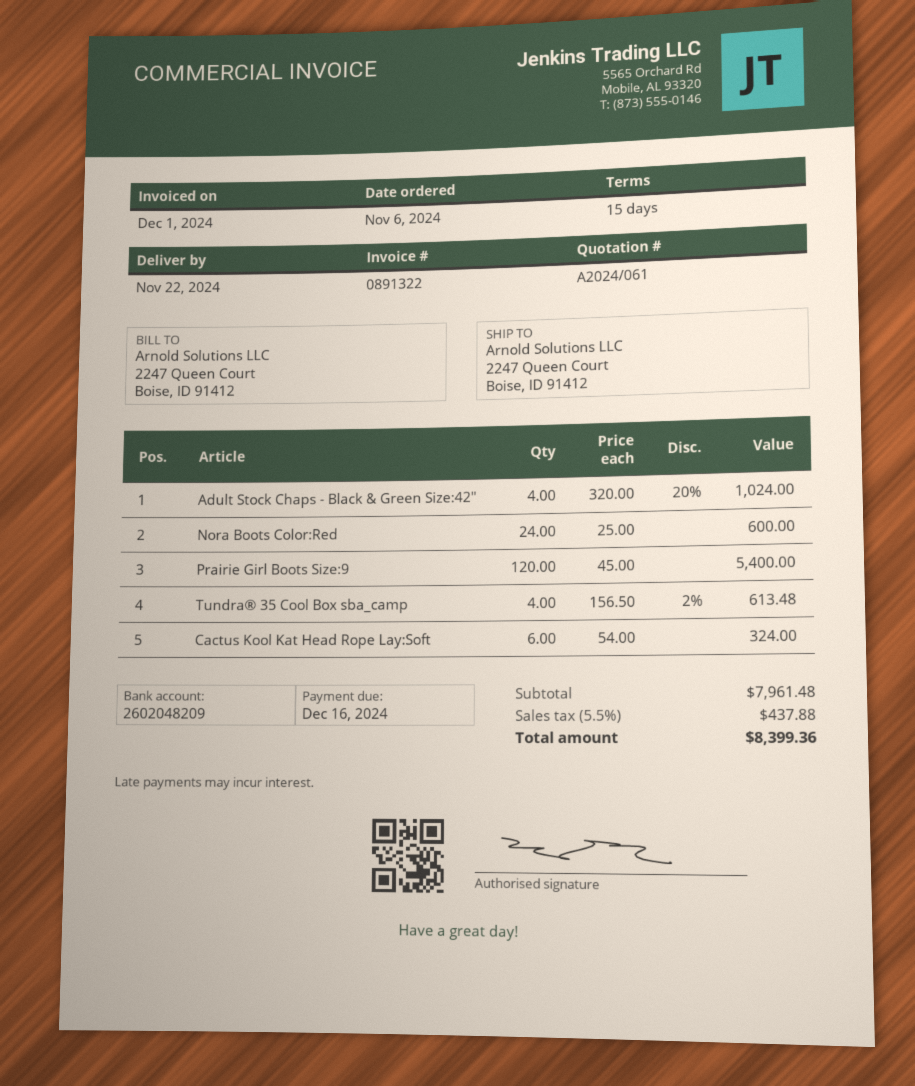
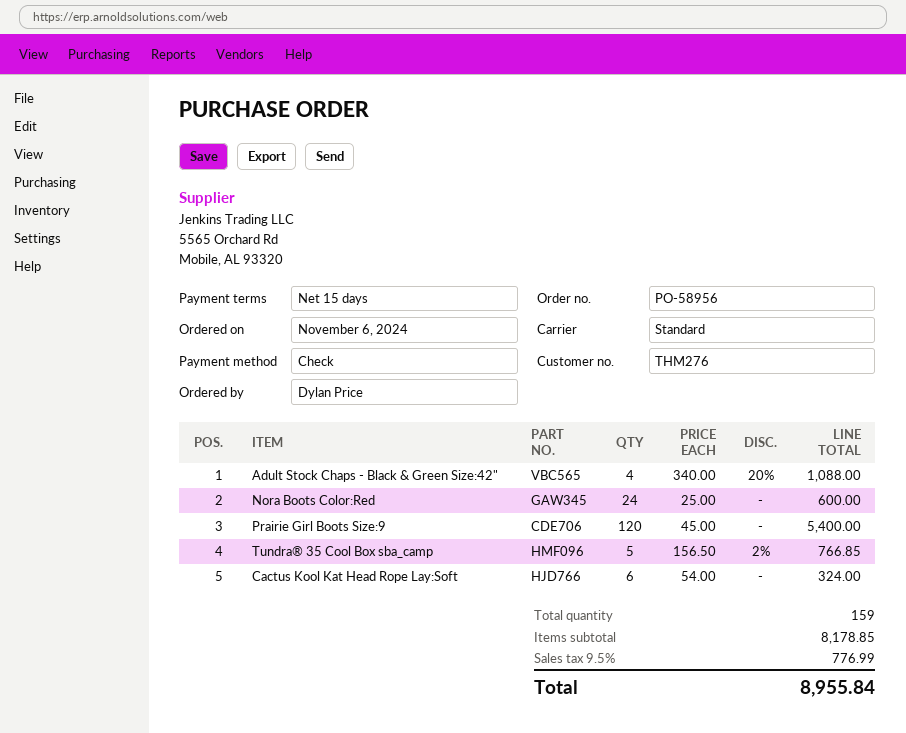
Adult Stock Chaps - Black & Green Size:42": 4 x 320.00 - 20% = 1024.00 -> 4 x 340.00 - 20% = 1088.00
Tundra® 35 Cool Box sba_camp: 4 x 156.50 - 2% = 613.48 -> 5 x 156.50 - 2% = 766.85
subtotal: 7961.48 -> 8178.85
tax: 5.5% = 437.88 -> 9.5% = 776.99
total: 8399.36 -> 8955.84

